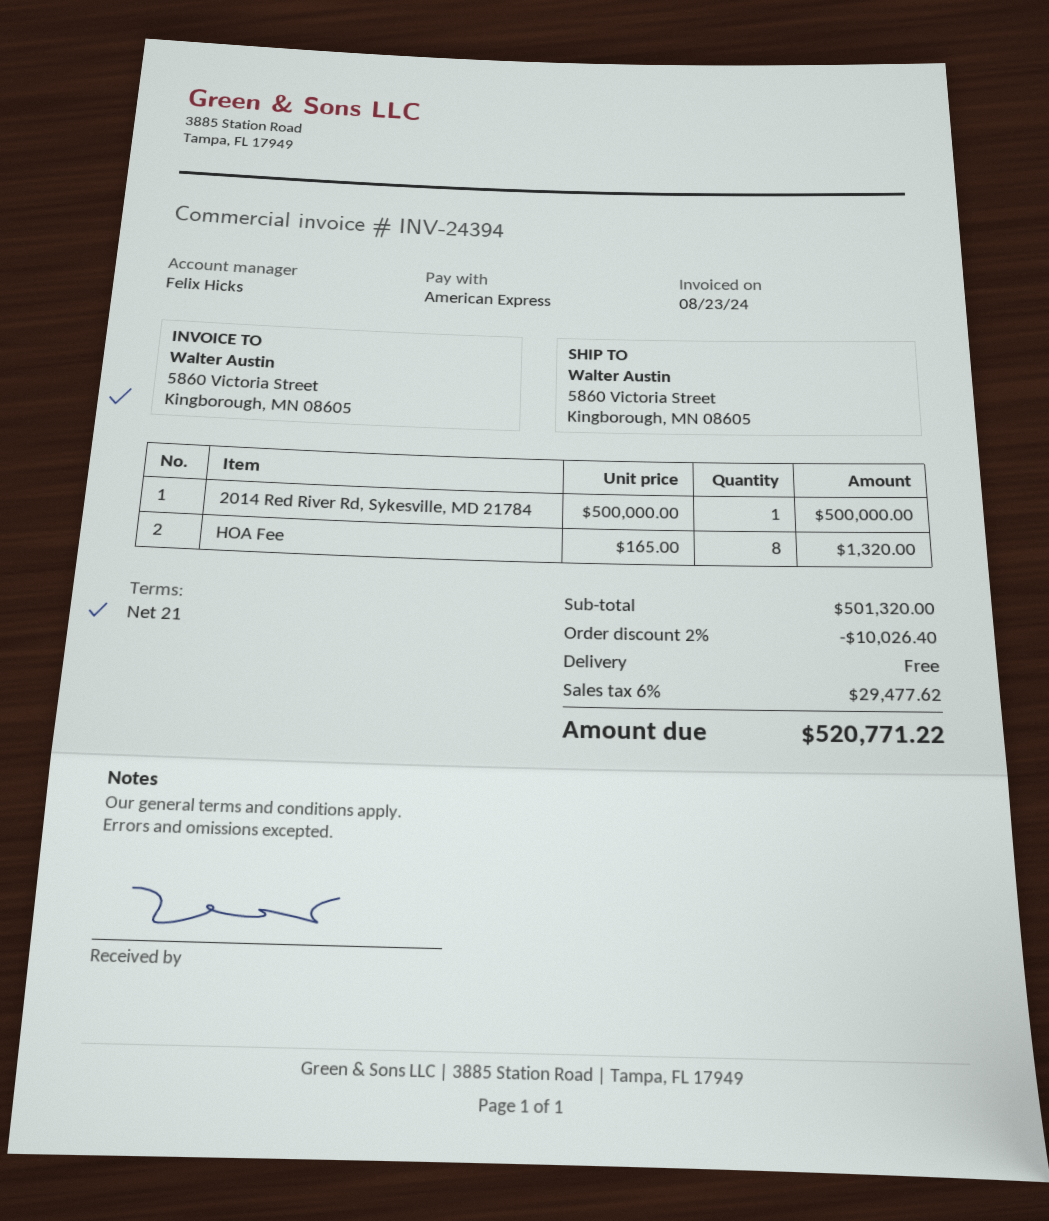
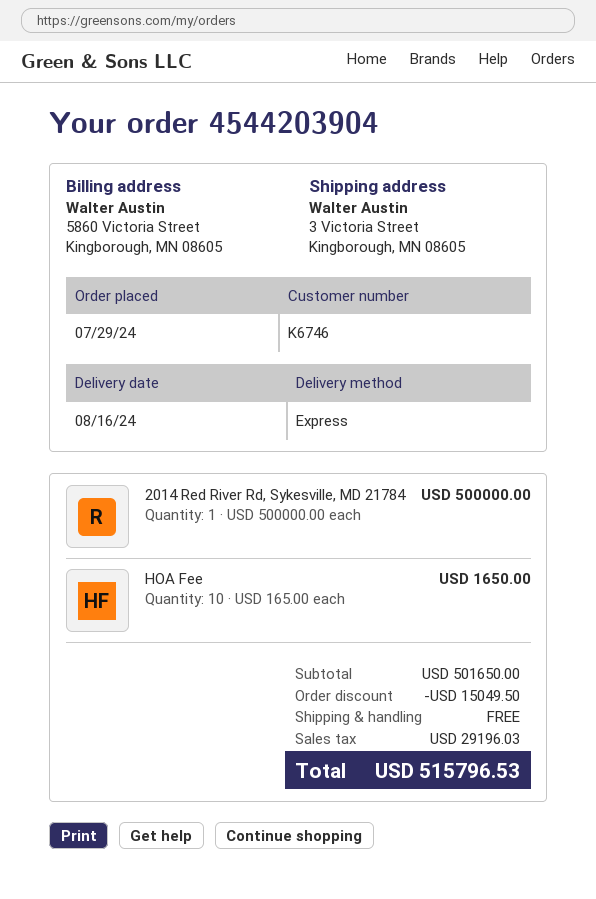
ship to: 5860 Victoria Street, Kingborough, MN 08605 -> 3 Victoria Street, Kingborough, MN 08605
HOA Fee: 8 x 165.00 = 1320.00 -> 10 x 165.00 = 1650.00
subtotal: 501320.00 -> 501650.00
discount: 10026.40 -> 15049.50
tax: 29477.62 -> 29196.03
total: 520771.22 -> 515796.53

